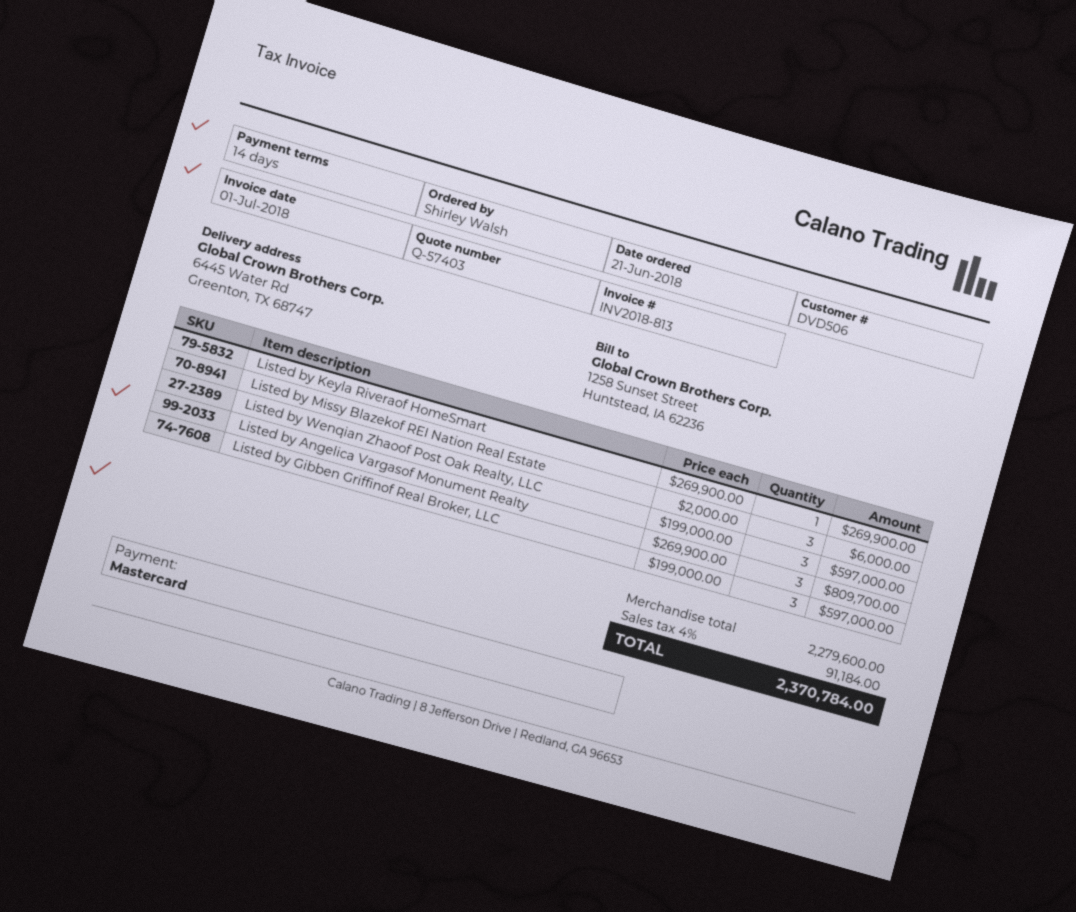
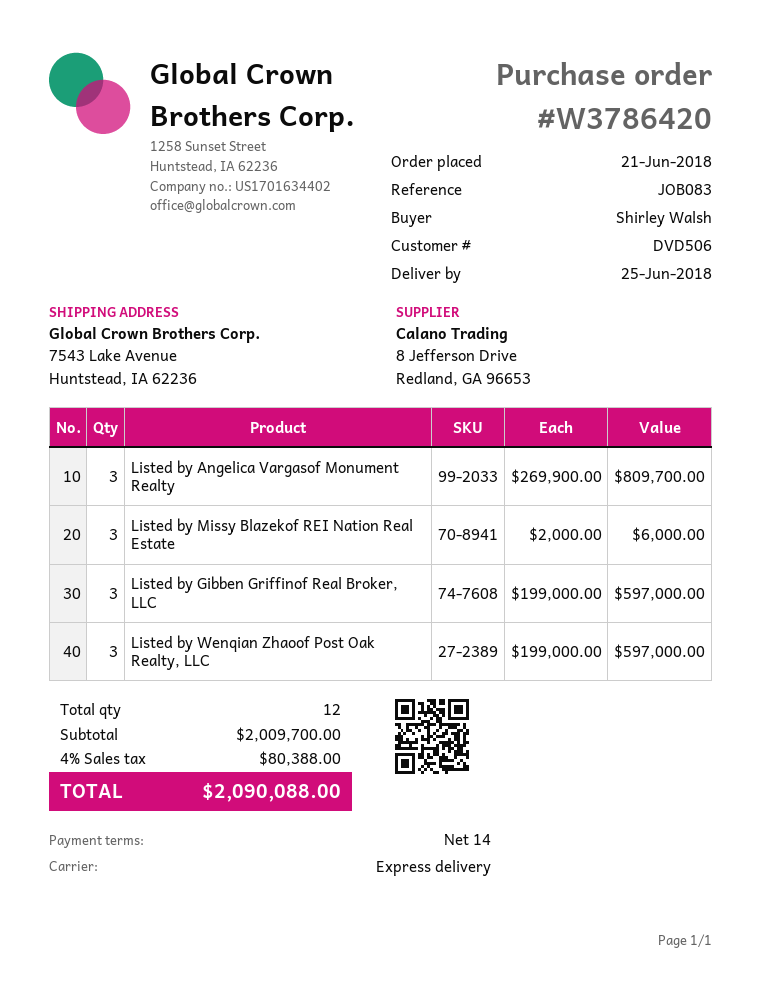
ship to: 6445 Water Rd, Greenton, TX 68747 -> 7543 Lake Avenue, Huntstead, IA 62236
Listed by Keyla Riveraof HomeSmart: 1 x 269900.00 = 269900.00 -> none
subtotal: 2279600.00 -> 2009700.00
tax: 4% = 91184.00 -> 4% = 80388.00
total: 2370784.00 -> 2090088.00

